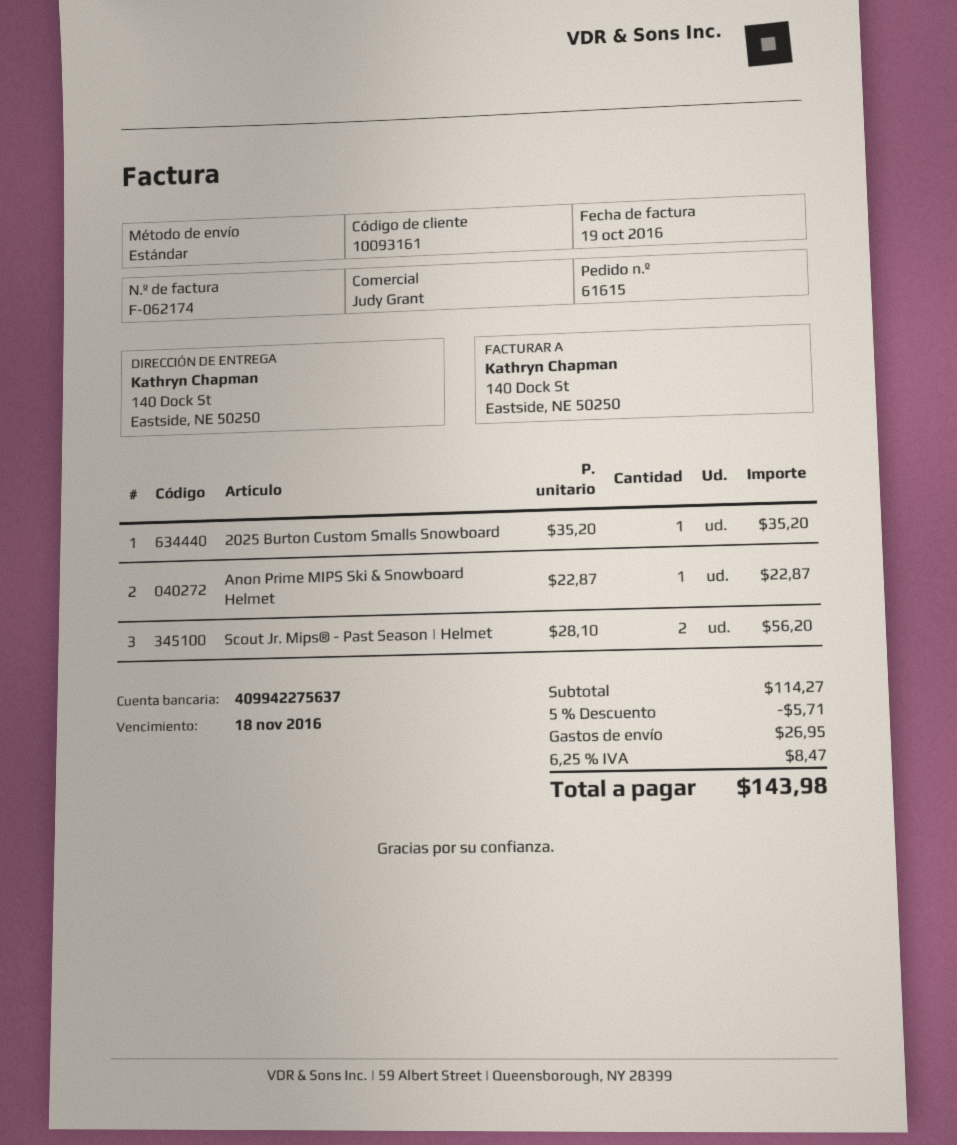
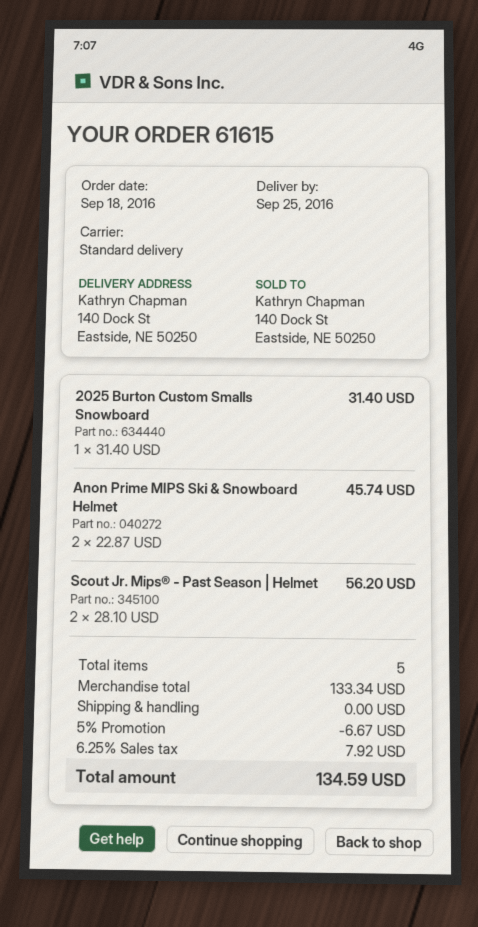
2025 Burton Custom Smalls Snowboard: 1 x 35.20 = 35.20 -> 1 x 31.40 = 31.40
Anon Prime MIPS Ski & Snowboard Helmet: 1 x 22.87 = 22.87 -> 2 x 22.87 = 45.74
subtotal: 114.27 -> 133.34
discount: 5% = 5.71 -> 5% = 6.67
shipping: 26.95 -> 0.00
tax: 6.25% = 8.47 -> 6.25% = 7.92
total: 143.98 -> 134.59

